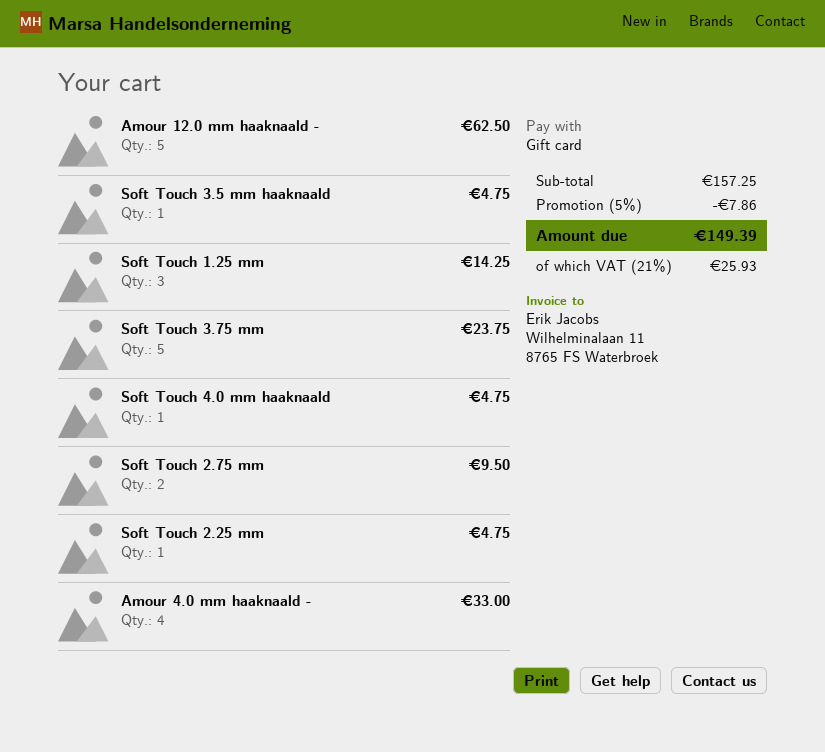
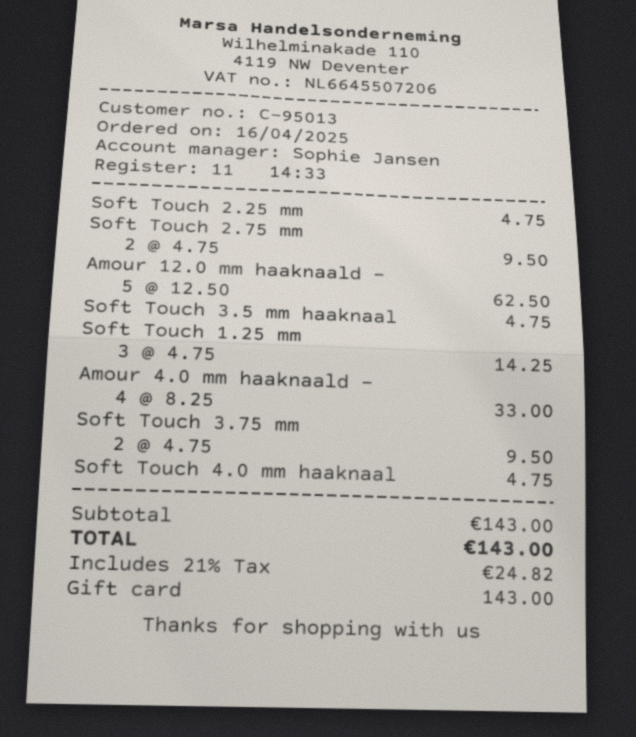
Soft Touch 3.75 mm: 5 for 23.75 -> 2 for 9.50
subtotal: 157.25 -> 143.00
discount: 5% = 7.86 -> none
tax: 21% = 25.93 -> 21% = 24.82
total: 149.39 -> 143.00

